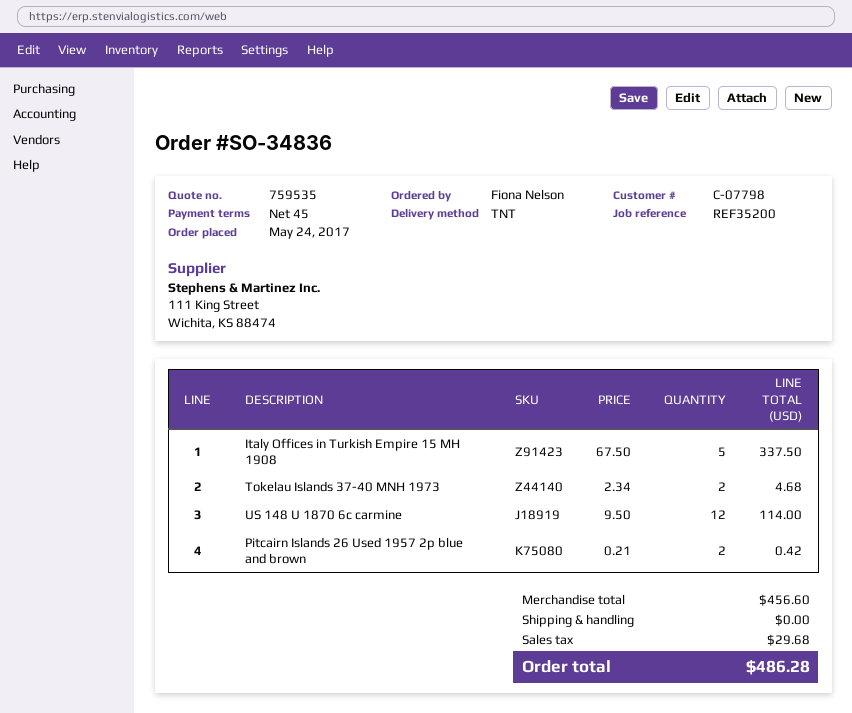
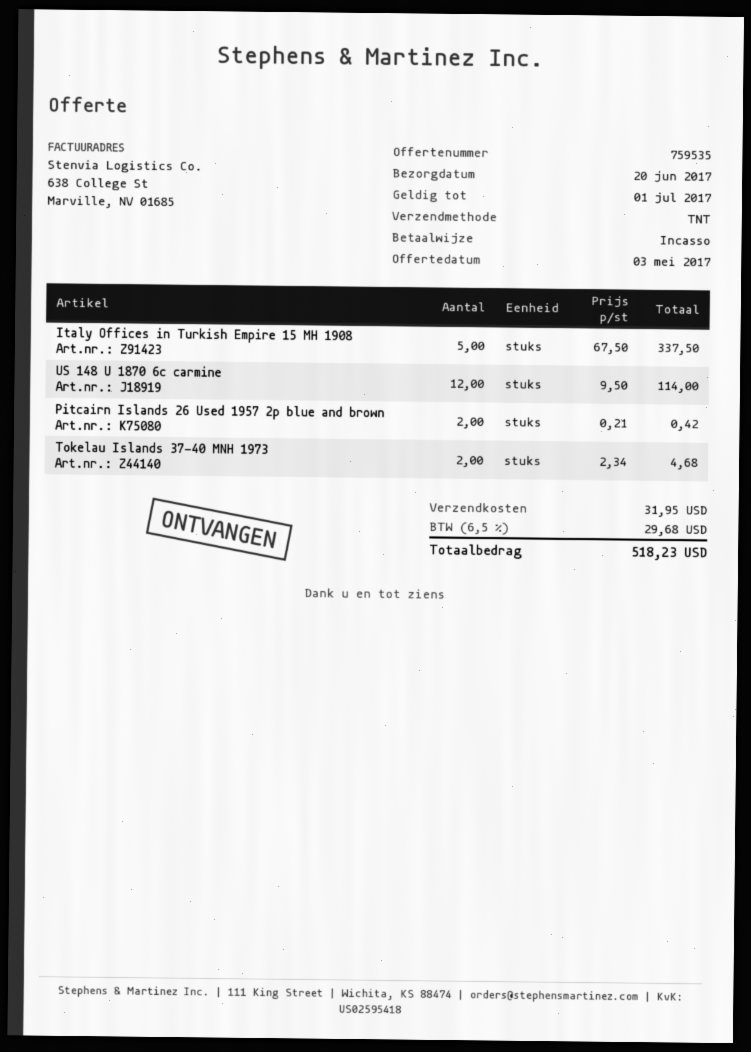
shipping: 0.00 -> 31.95
total: 486.28 -> 518.23

